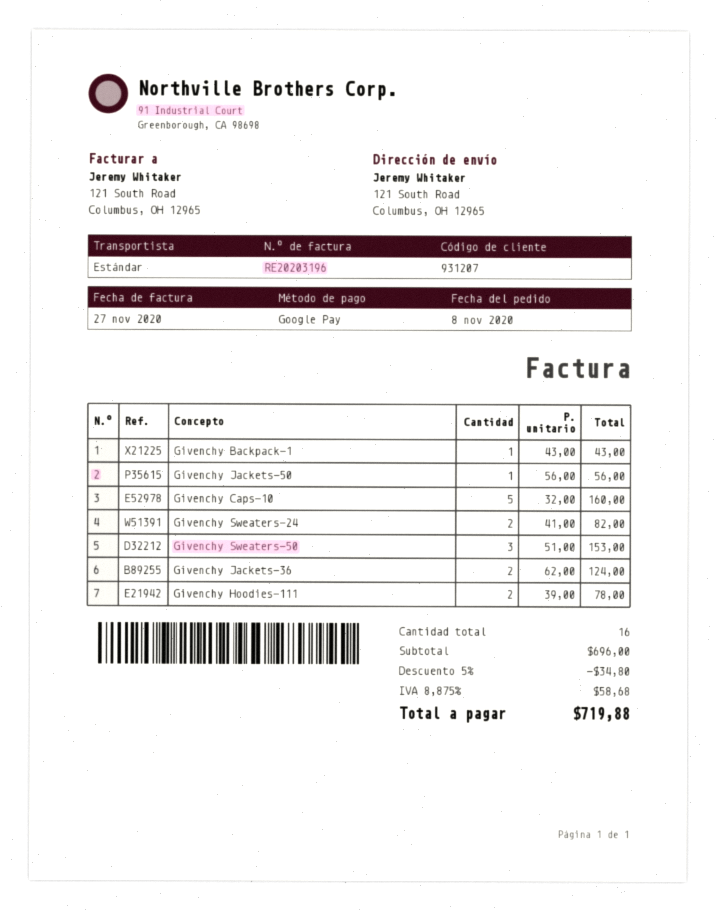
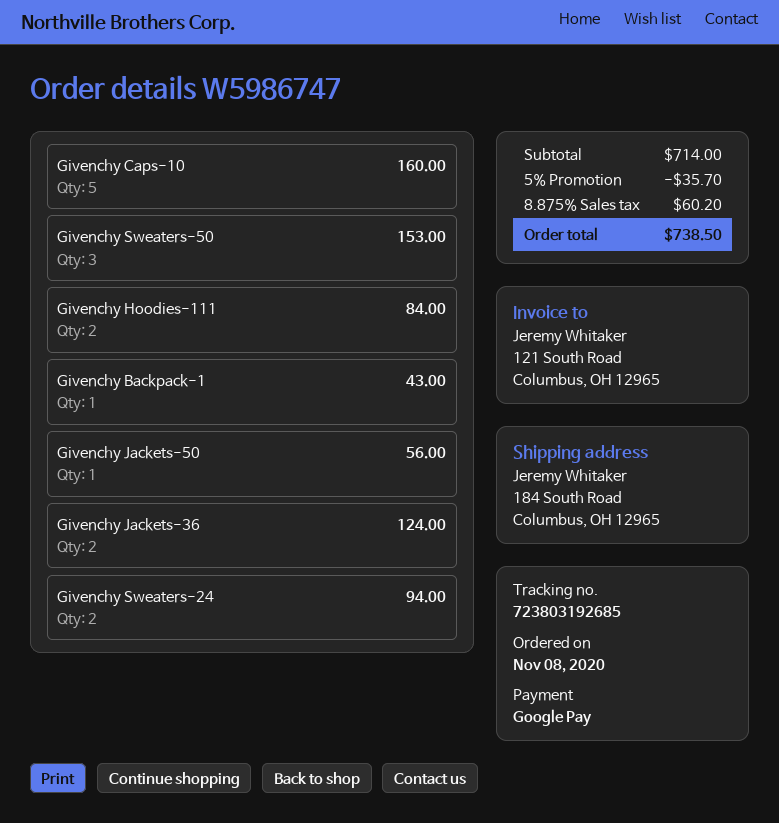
ship to: 121 South Road, Columbus, OH 12965 -> 184 South Road, Columbus, OH 12965
Givenchy Sweaters-24: 2 for 82.00 -> 2 for 94.00
Givenchy Hoodies-111: 2 for 78.00 -> 2 for 84.00
subtotal: 696.00 -> 714.00
discount: 5% = 34.80 -> 5% = 35.70
tax: 8.875% = 58.68 -> 8.875% = 60.20
total: 719.88 -> 738.50

